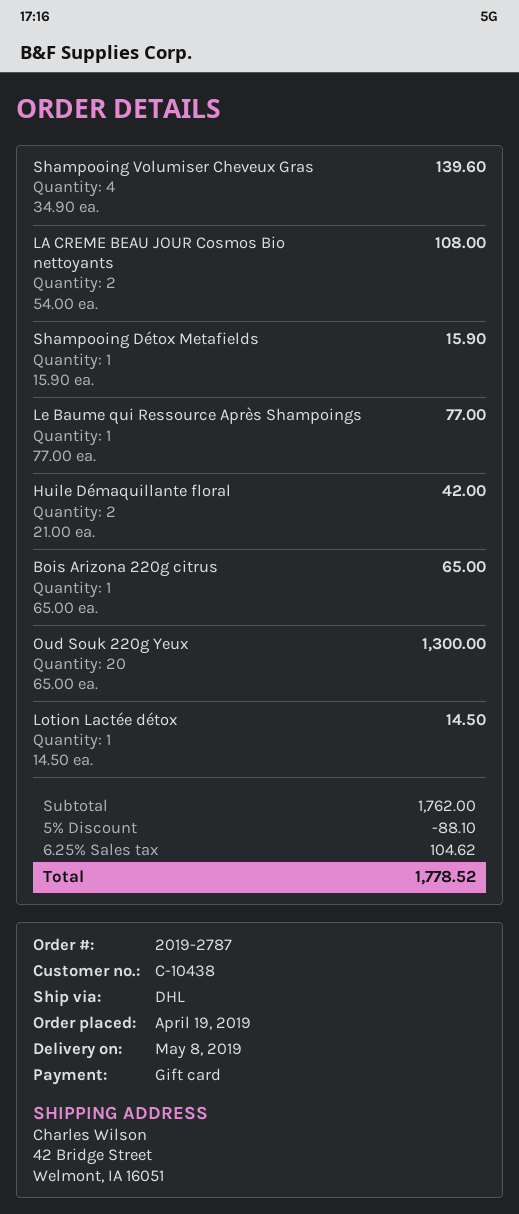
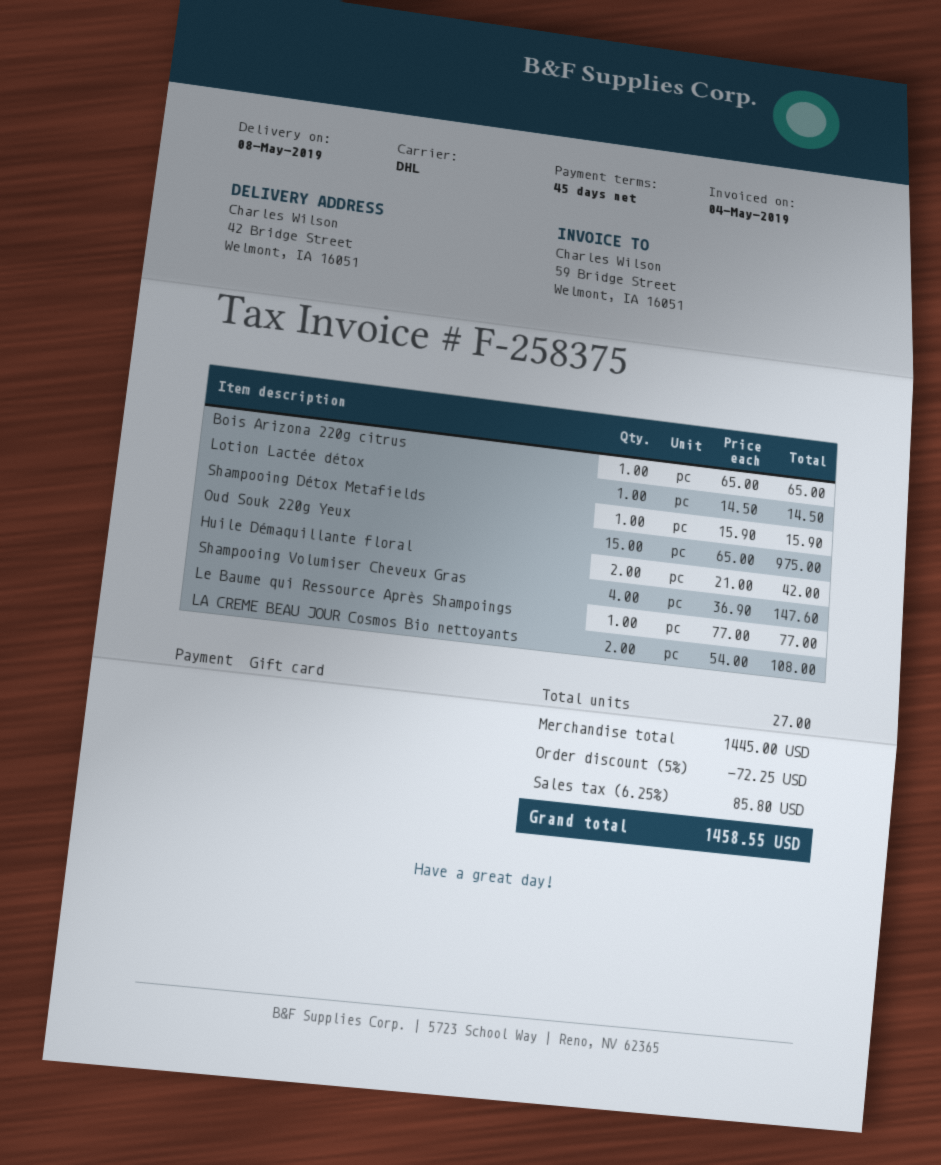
Shampooing Volumiser Cheveux Gras: 4 x 34.90 = 139.60 -> 4 x 36.90 = 147.60
Oud Souk 220g Yeux: 20 x 65.00 = 1300.00 -> 15 x 65.00 = 975.00
subtotal: 1762.00 -> 1445.00
discount: 5% = 88.10 -> 5% = 72.25
tax: 6.25% = 104.62 -> 6.25% = 85.80
total: 1778.52 -> 1458.55

